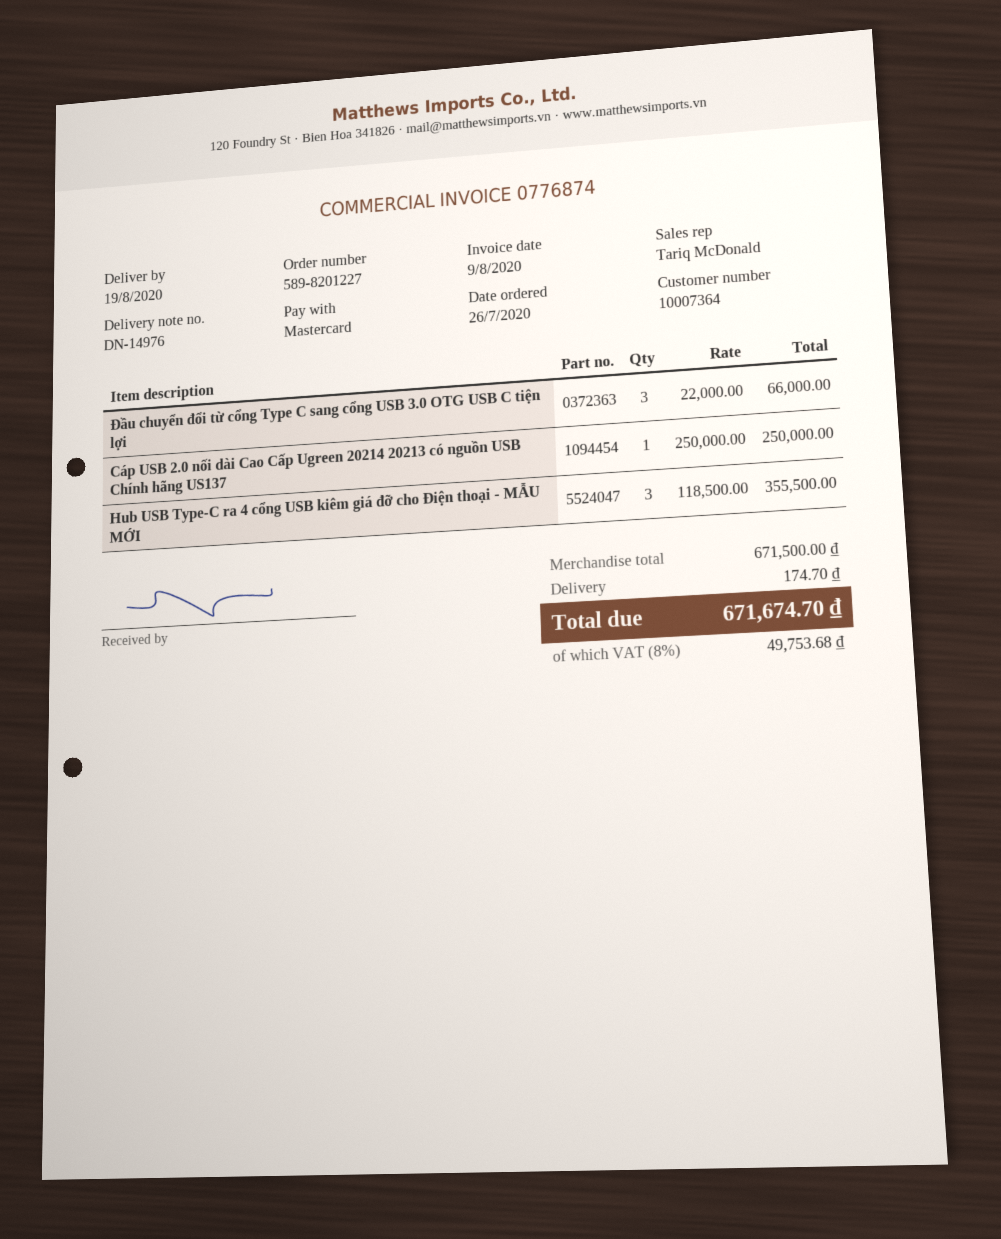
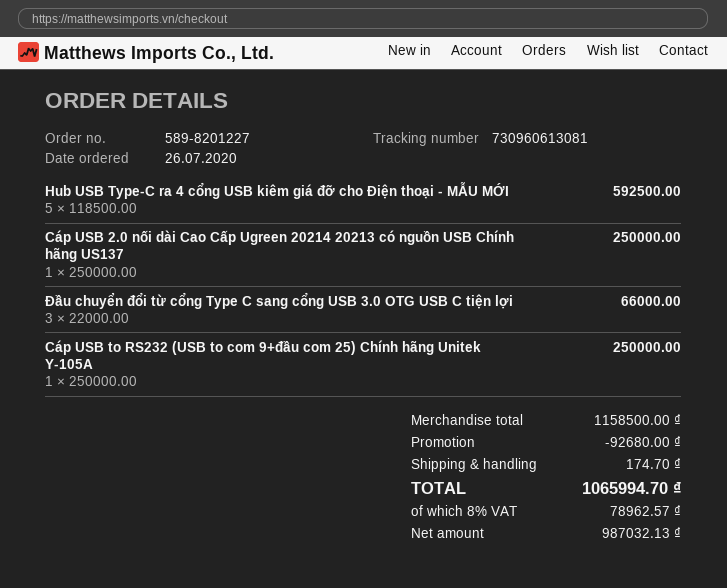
Hub USB Type-C ra 4 cổng USB kiêm giá đỡ cho Điện thoại - MẪU MỚI: 3 x 118500.00 = 355500.00 -> 5 x 118500.00 = 592500.00
Cáp USB to RS232 (USB to com 9+đầu com 25) Chính hãng Unitek Y-105A: none -> 1 x 250000.00 = 250000.00
subtotal: 671500.00 -> 1158500.00
discount: none -> 92680.00
tax: 8% = 49753.68 -> 8% = 78962.57
total: 671674.70 -> 1065994.70

